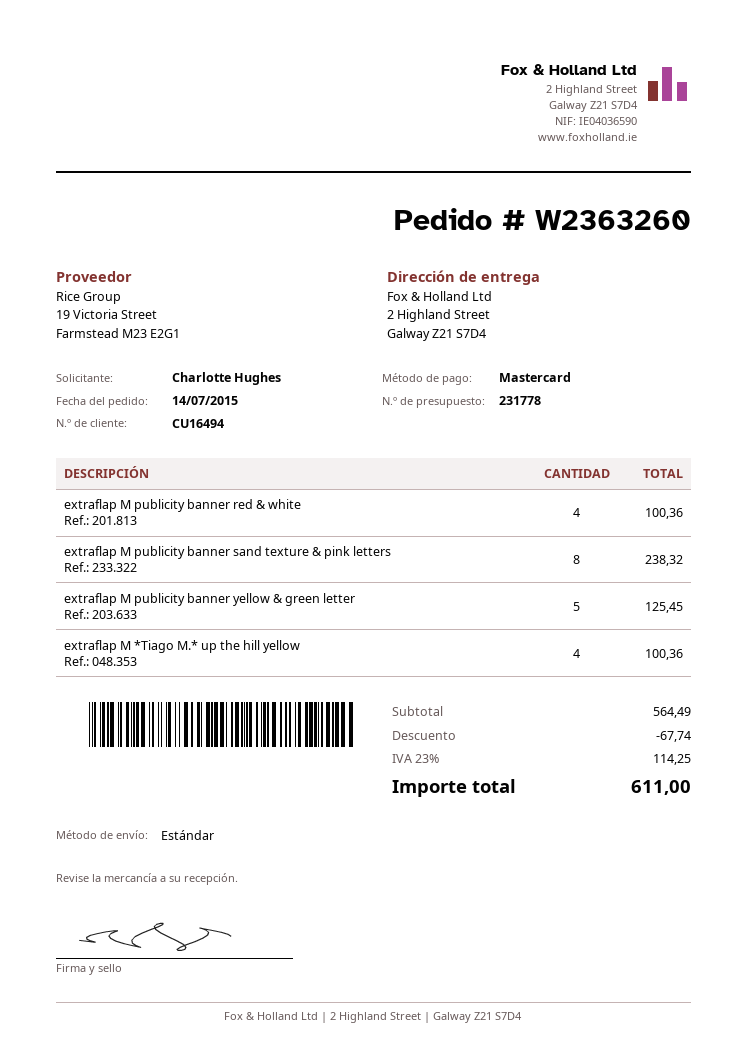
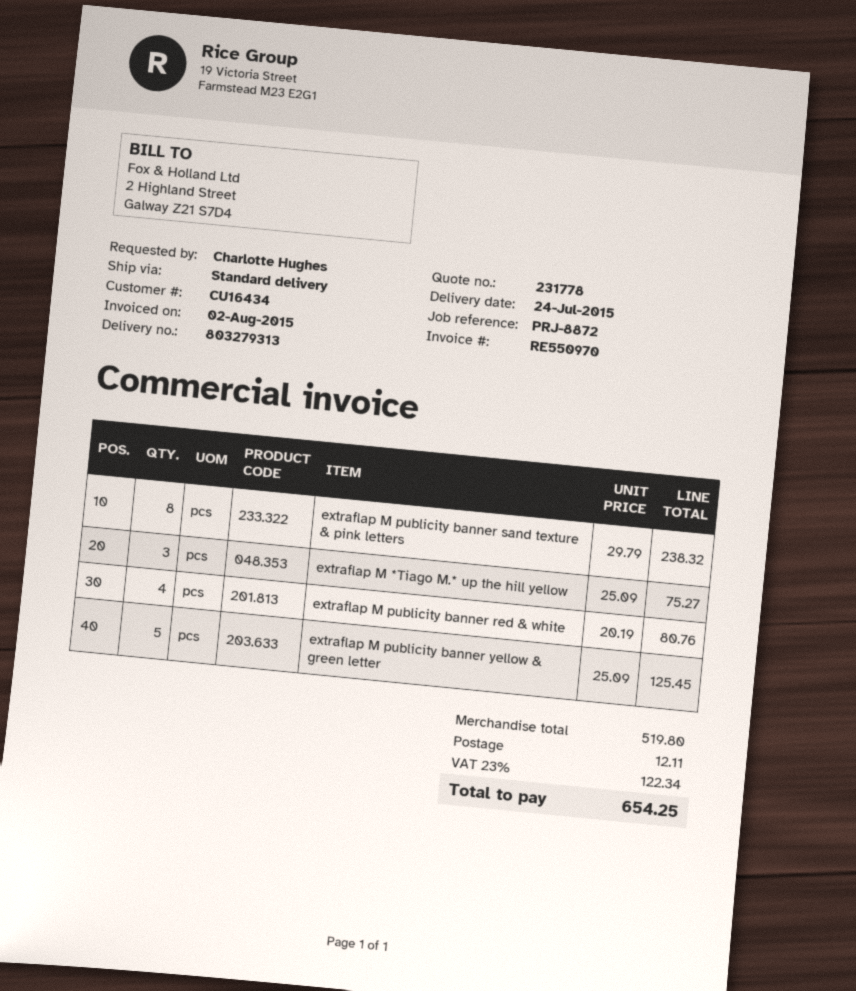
customer number: CU16494 -> CU16434
extraflap M publicity banner red & white: 4 for 100.36 -> 4 for 80.76
extraflap M *Tiago M.* up the hill yellow: 4 for 100.36 -> 3 for 75.27
subtotal: 564.49 -> 519.80
discount: 67.74 -> none
shipping: none -> 12.11
tax: 23% = 114.25 -> 23% = 122.34
total: 611.00 -> 654.25

